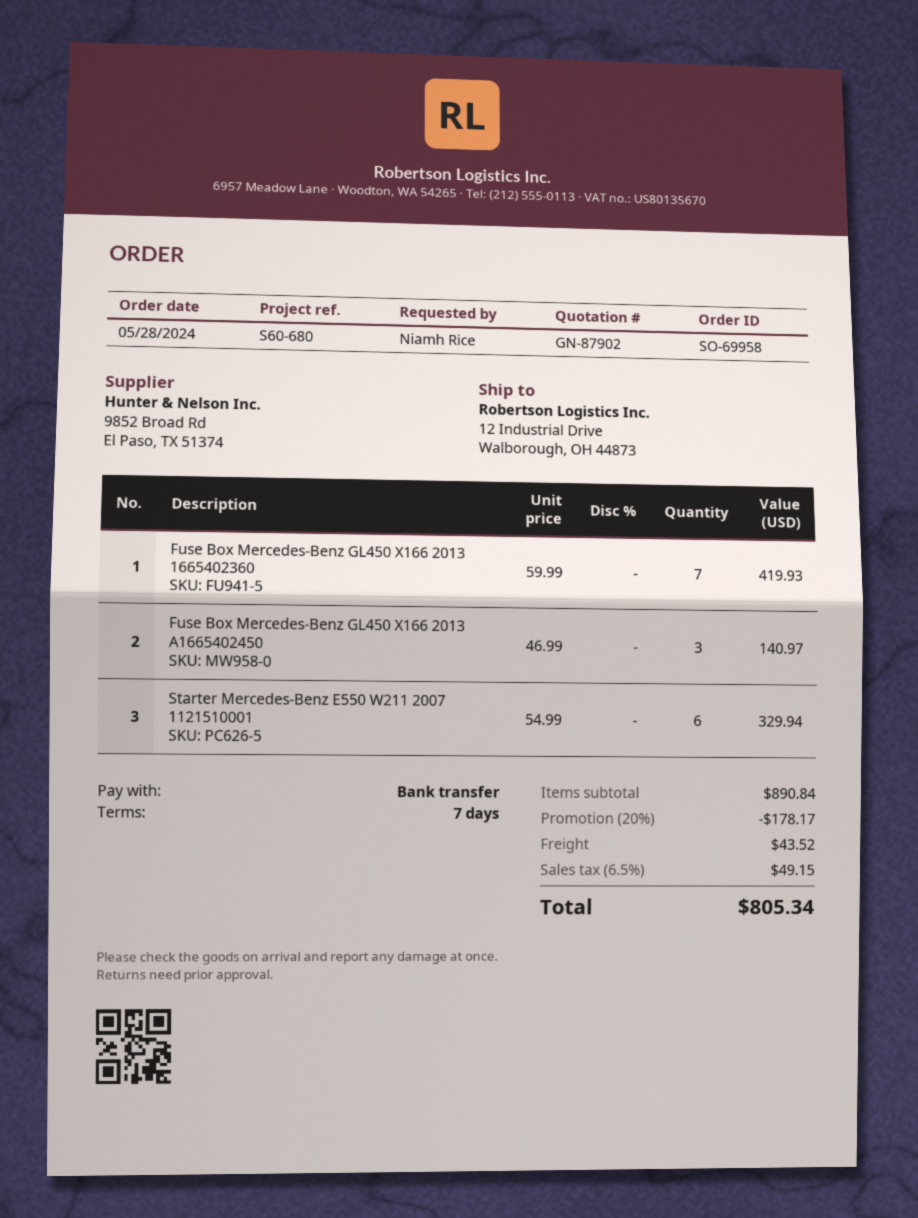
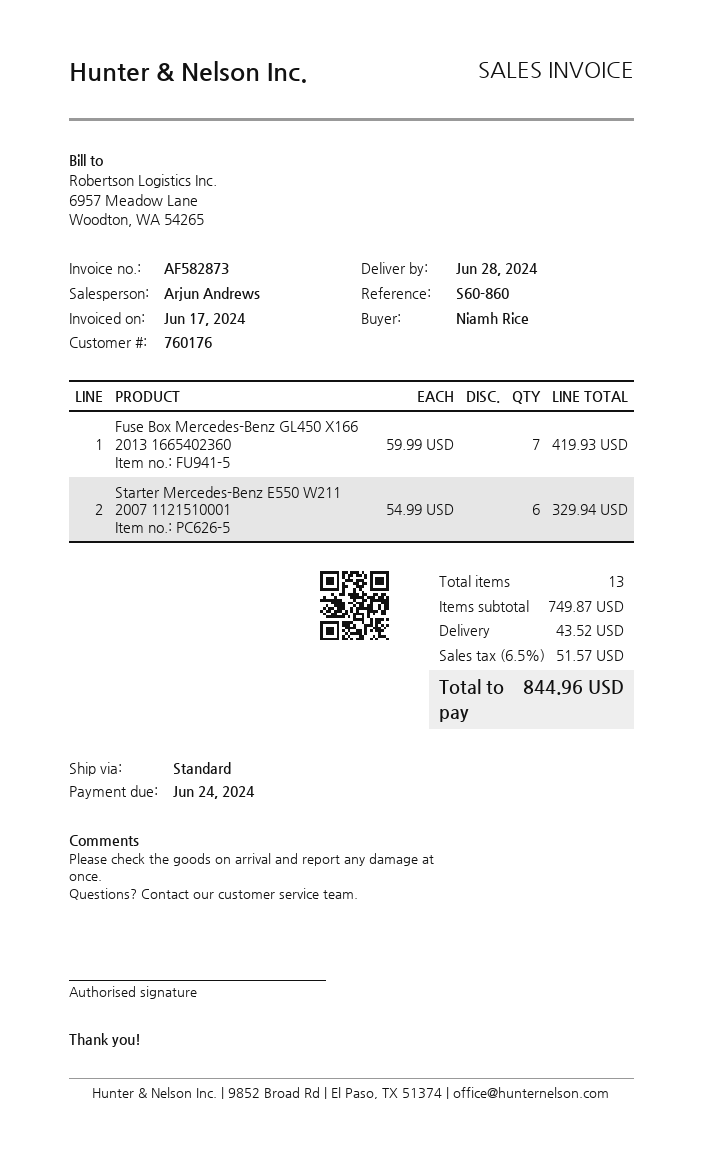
reference: S60-680 -> S60-860
Fuse Box Mercedes-Benz GL450 X166 2013 A1665402450: 3 x 46.99 = 140.97 -> none
subtotal: 890.84 -> 749.87
discount: 20% = 178.17 -> none
tax: 6.5% = 49.15 -> 6.5% = 51.57
total: 805.34 -> 844.96

